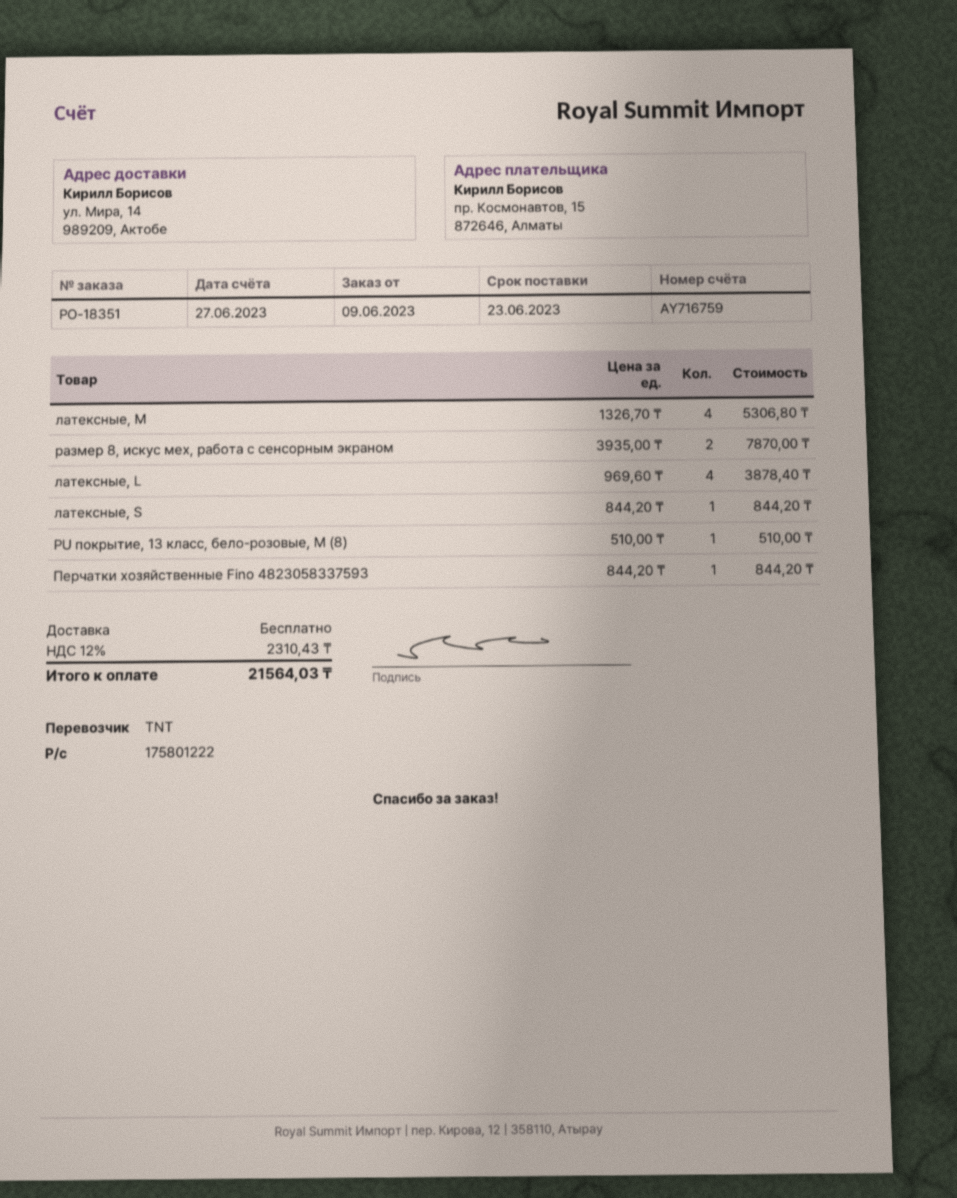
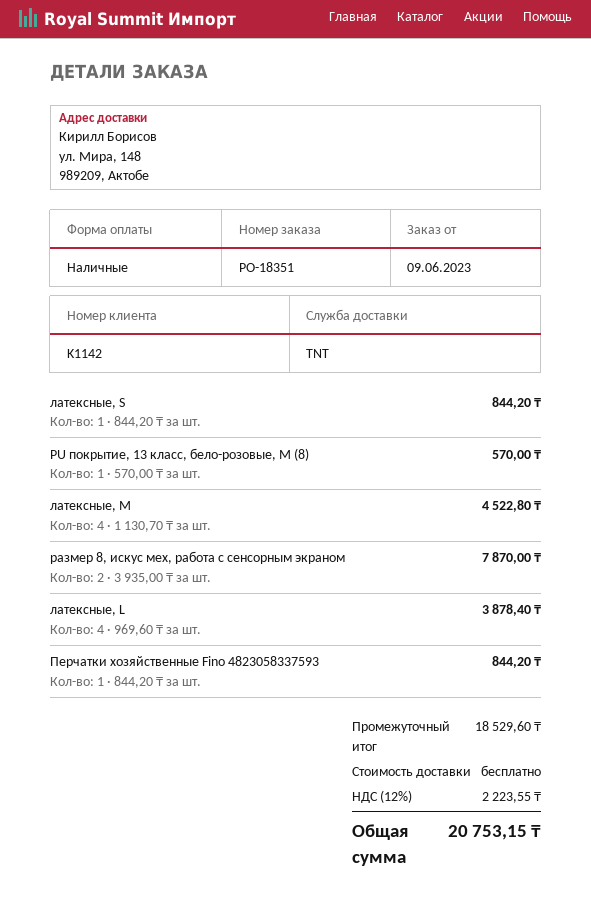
ship to: ул. Мира, 14, 989209, Актобе -> ул. Мира, 148, 989209, Актобе
латексные, М: 4 x 1326.70 = 5306.80 -> 4 x 1130.70 = 4522.80
PU покрытие, 13 класс, бело-розовые, M (8): 1 x 510.00 = 510.00 -> 1 x 570.00 = 570.00
tax: 12% = 2310.43 -> 12% = 2223.55
total: 21564.03 -> 20753.15

